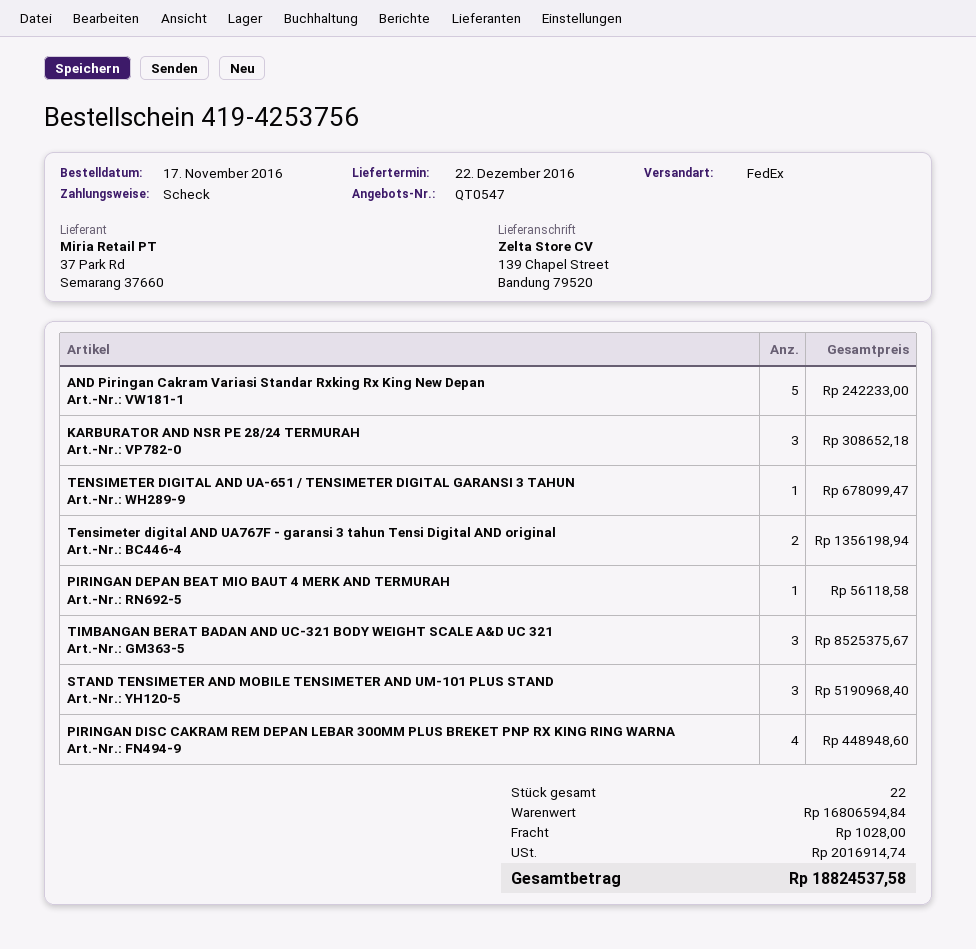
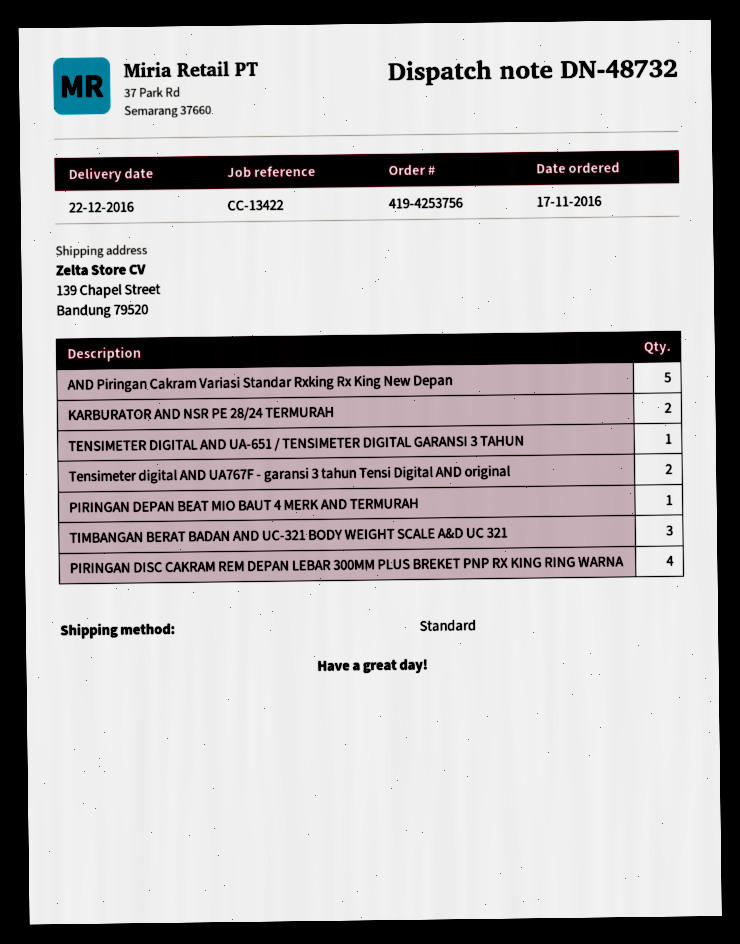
shipping method: FedEx -> standard
KARBURATOR AND NSR PE 28/24 TERMURAH: 3 -> 2
STAND TENSIMETER AND MOBILE TENSIMETER AND UM-101 PLUS STAND: 3 -> none

